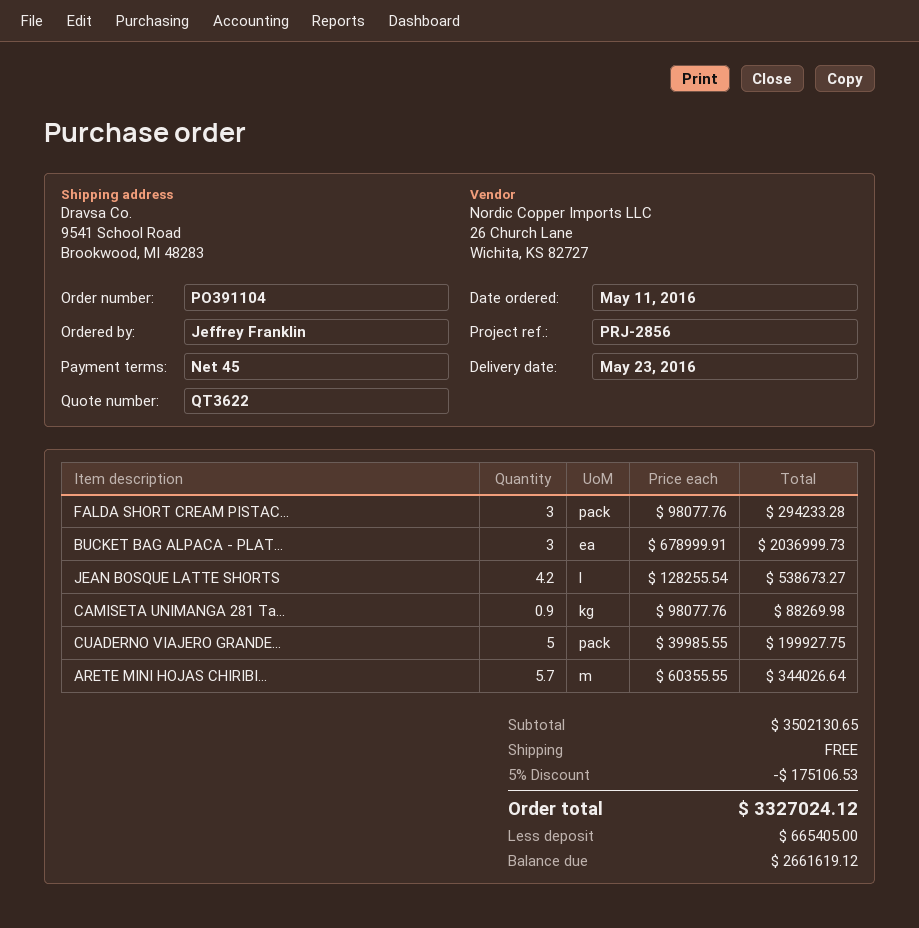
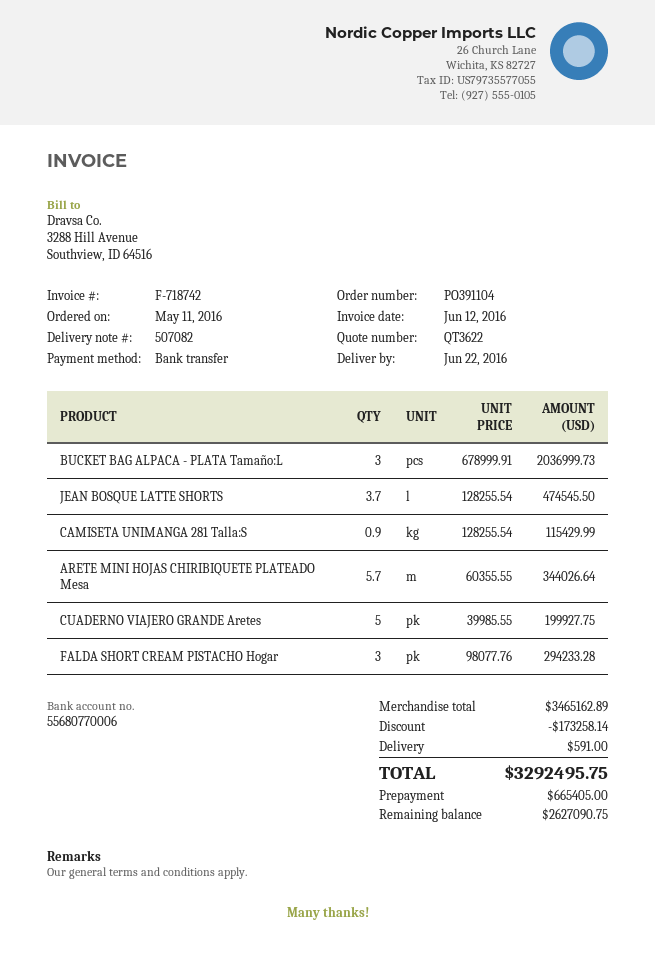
delivery date: 2016-05-23 -> 2016-06-22
JEAN BOSQUE LATTE SHORTS: 4.2 x 128255.54 = 538673.27 -> 3.7 x 128255.54 = 474545.50
CAMISETA UNIMANGA 281 Ta...: 0.9 x 98077.76 = 88269.98 -> 0.9 x 128255.54 = 115429.99
subtotal: 3502130.65 -> 3465162.89
discount: 175106.53 -> 173258.14
shipping: 0.00 -> 591.00
total: 3327024.12 -> 3292495.75
balance: 2661619.12 -> 2627090.75

